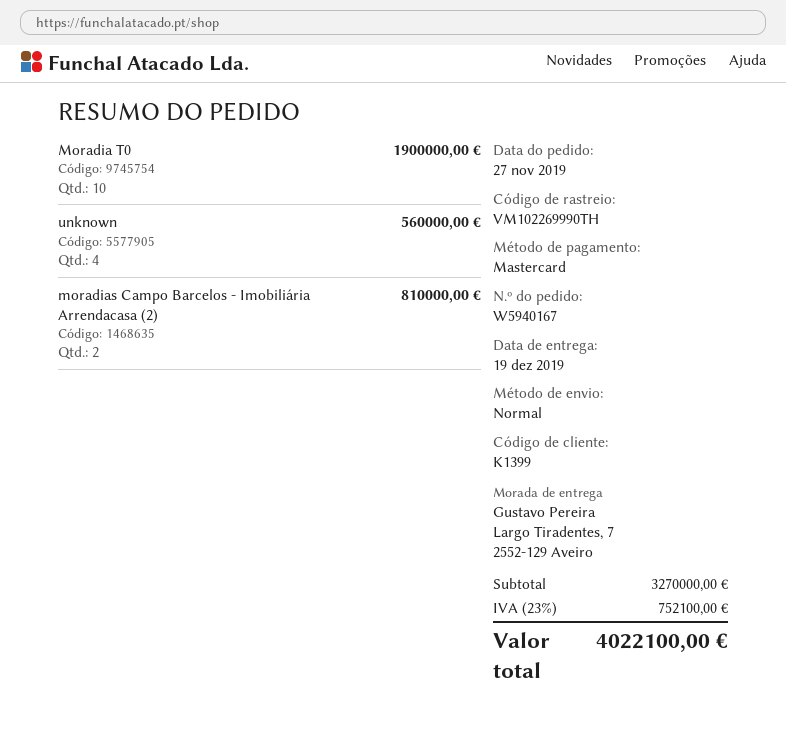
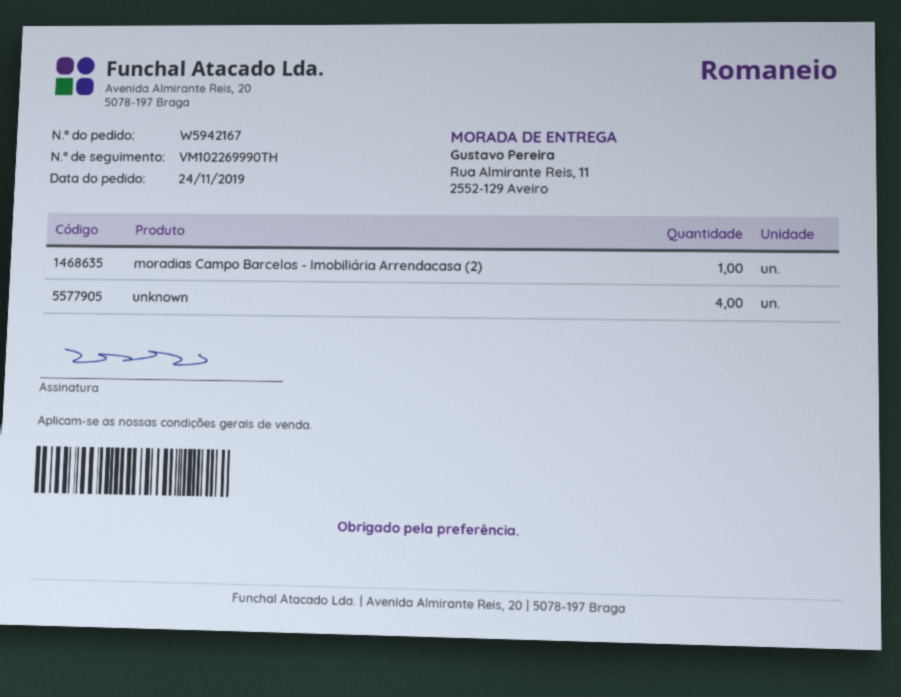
order number: W5940167 -> W5942167
order date: 2019-11-27 -> 2019-11-24
ship to: Largo Tiradentes, 7, 2552-129 Aveiro -> Rua Almirante Reis, 11, 2552-129 Aveiro
Moradia T0: 10 -> none
moradias Campo Barcelos - Imobiliária Arrendacasa (2): 2 -> 1

